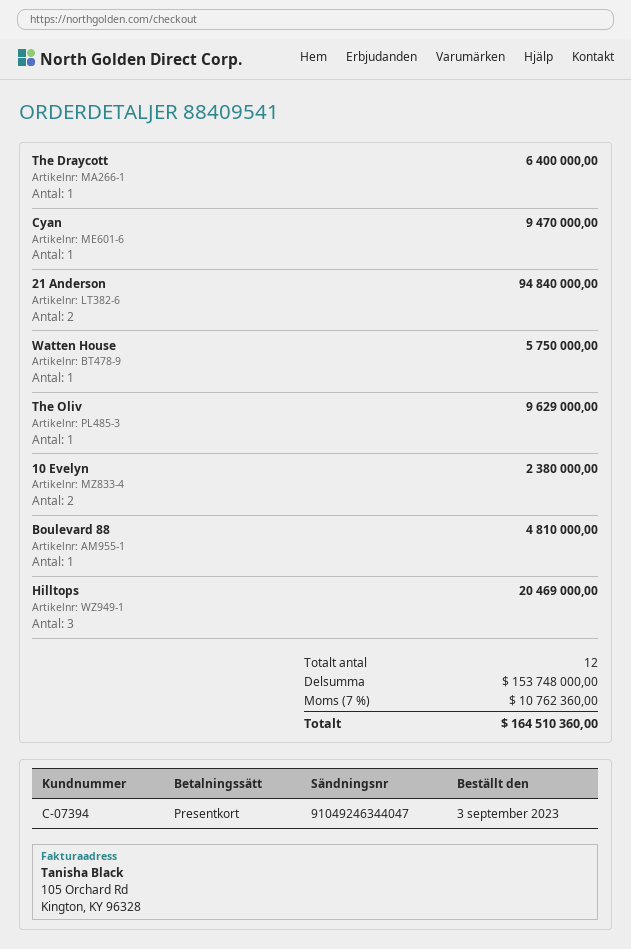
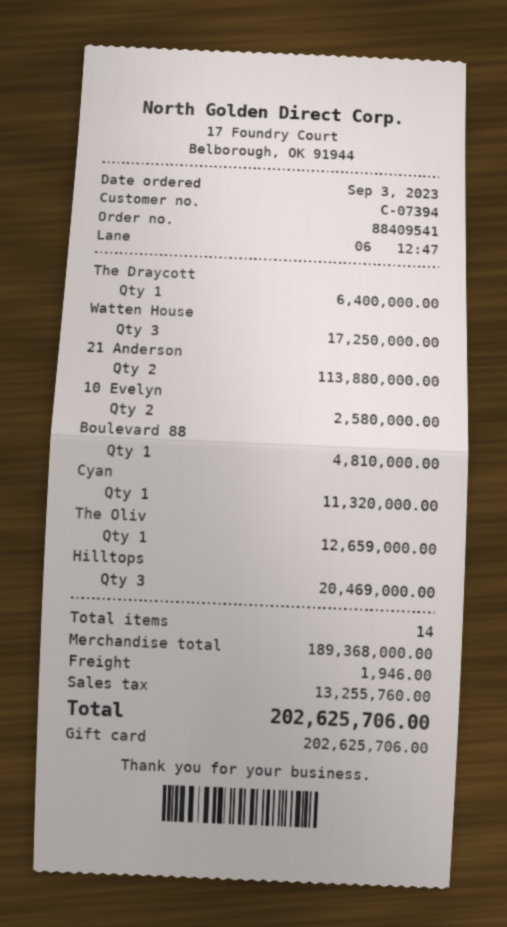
Cyan: 1 for 9470000.00 -> 1 for 11320000.00
21 Anderson: 2 for 94840000.00 -> 2 for 113880000.00
Watten House: 1 for 5750000.00 -> 3 for 17250000.00
The Oliv: 1 for 9629000.00 -> 1 for 12659000.00
10 Evelyn: 2 for 2380000.00 -> 2 for 2580000.00
total quantity: 12 -> 14
subtotal: 153748000.00 -> 189368000.00
shipping: none -> 1946.00
tax: 10762360.00 -> 13255760.00
total: 164510360.00 -> 202625706.00

